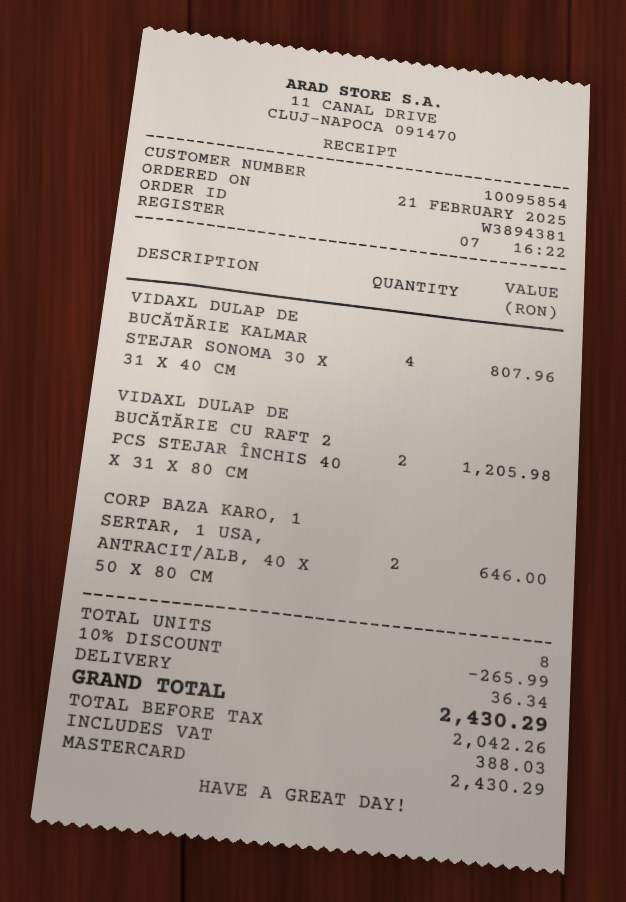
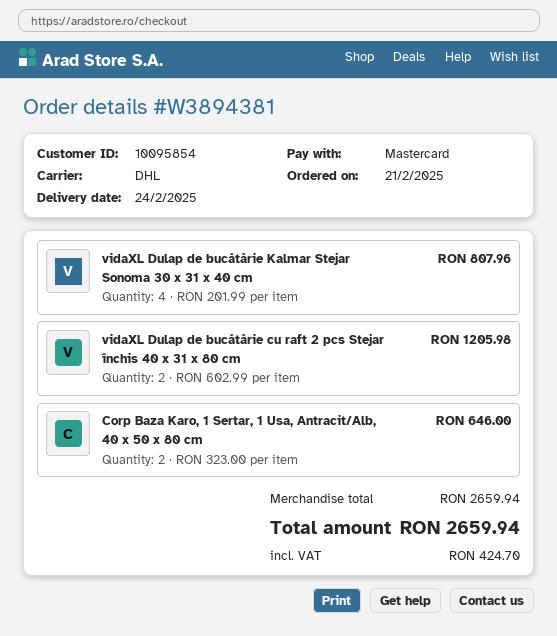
discount: 10% = 265.99 -> none
shipping: 36.34 -> none
tax: 388.03 -> 424.70
total: 2430.29 -> 2659.94

